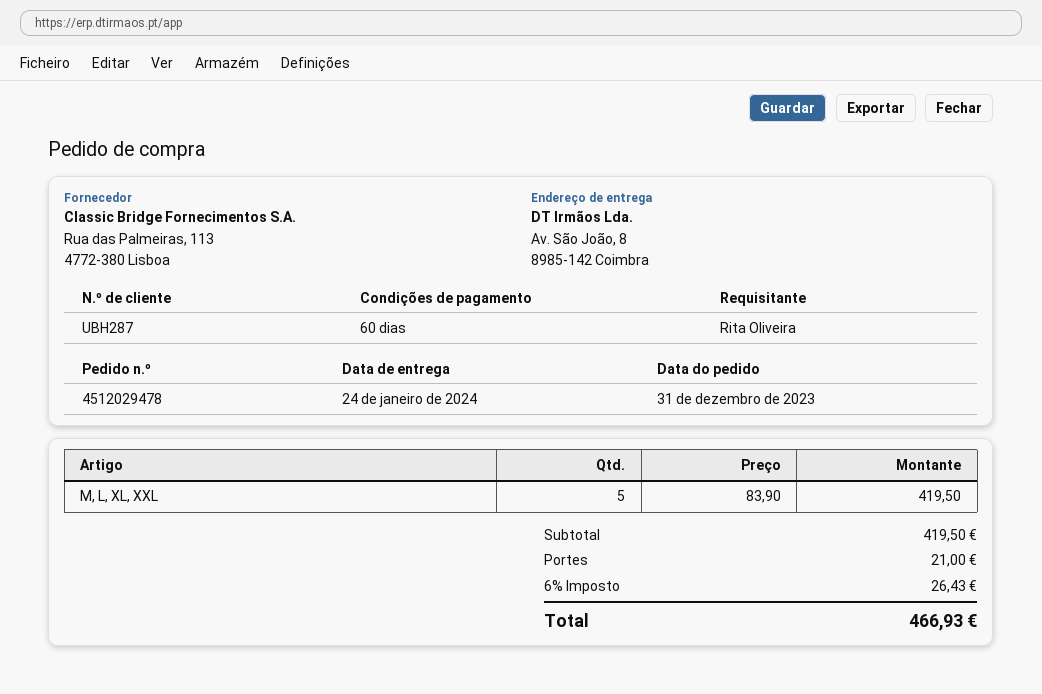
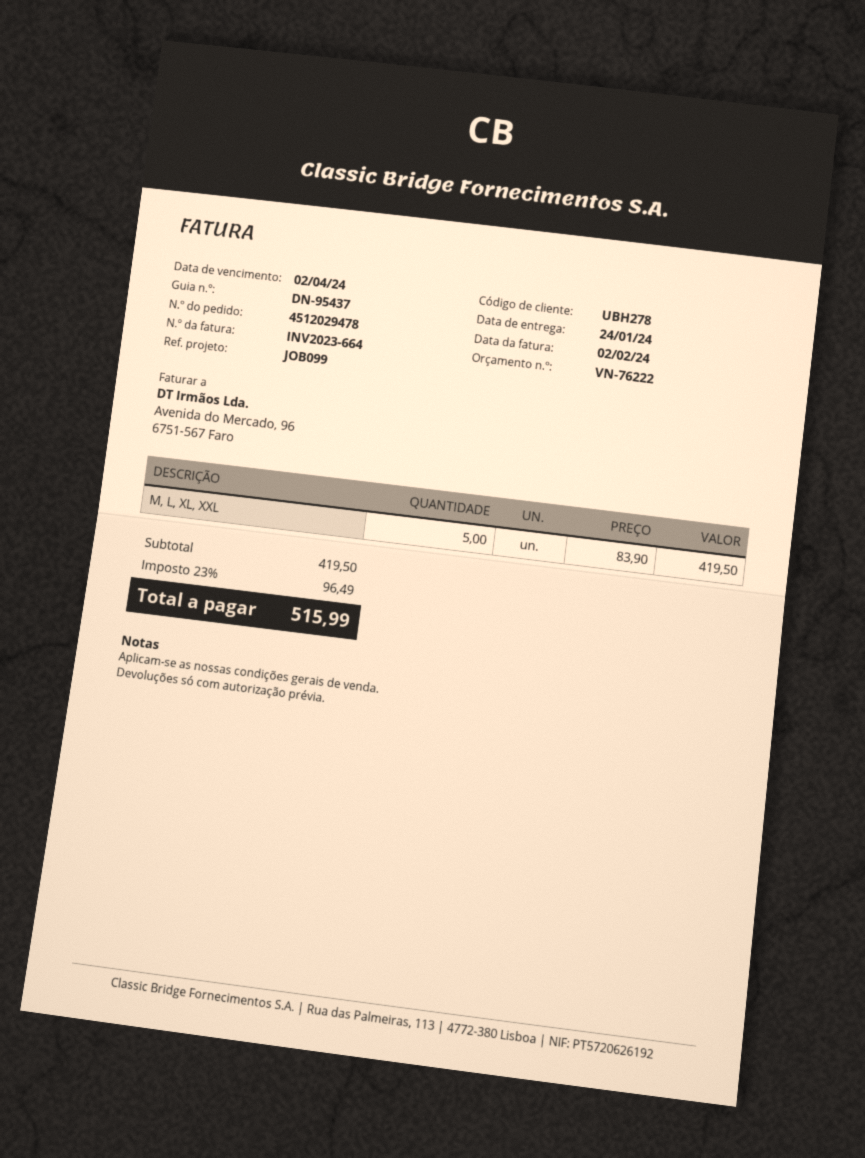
customer number: UBH287 -> UBH278
shipping: 21.00 -> none
tax: 6% = 26.43 -> 23% = 96.49
total: 466.93 -> 515.99

